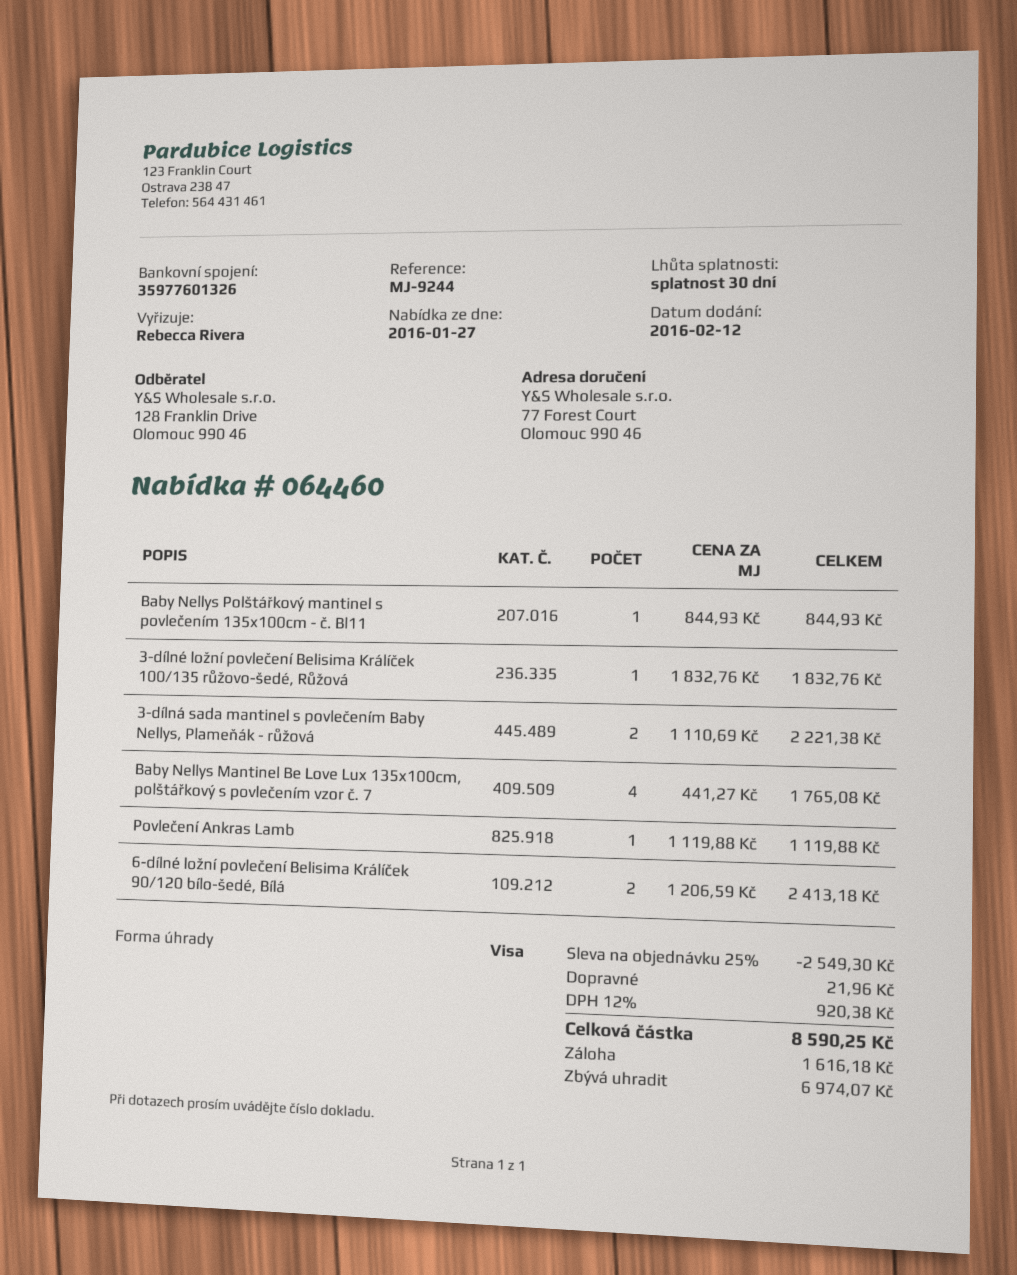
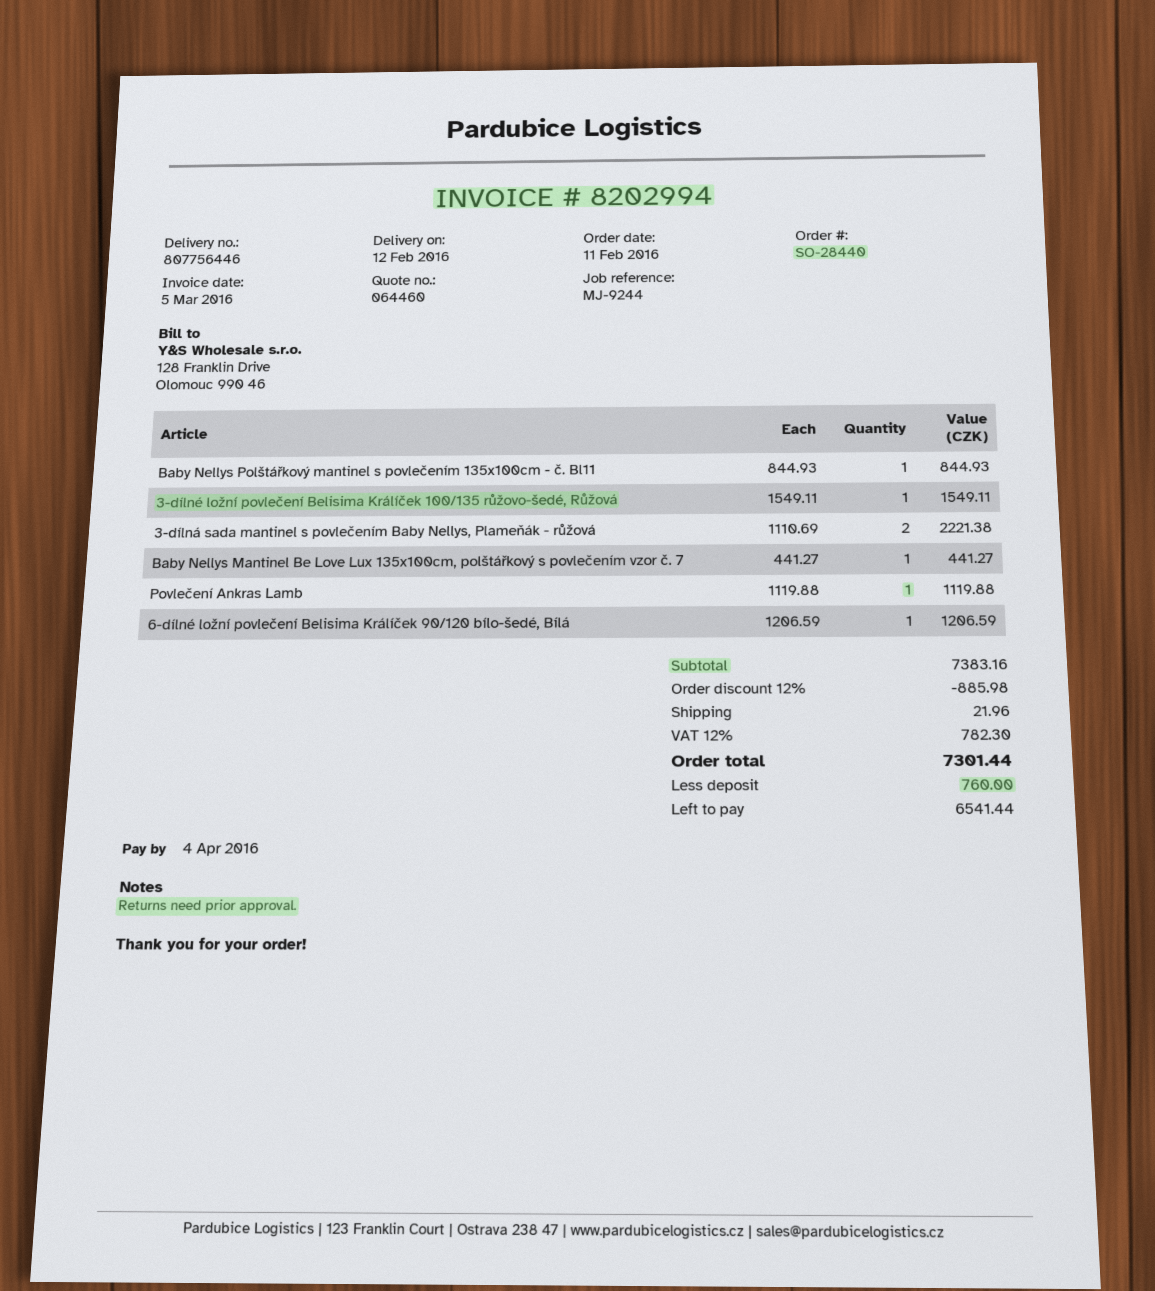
3-dílné ložní povlečení Belisima Králíček 100/135 růžovo-šedé, Růžová: 1 x 1832.76 = 1832.76 -> 1 x 1549.11 = 1549.11
Baby Nellys Mantinel Be Love Lux 135x100cm, polštářkový s povlečením vzor č. 7: 4 x 441.27 = 1765.08 -> 1 x 441.27 = 441.27
6-dílné ložní povlečení Belisima Králíček 90/120 bílo-šedé, Bílá: 2 x 1206.59 = 2413.18 -> 1 x 1206.59 = 1206.59
discount: 25% = 2549.30 -> 12% = 885.98
tax: 12% = 920.38 -> 12% = 782.30
total: 8590.25 -> 7301.44
deposit: 1616.18 -> 760.00
balance: 6974.07 -> 6541.44

